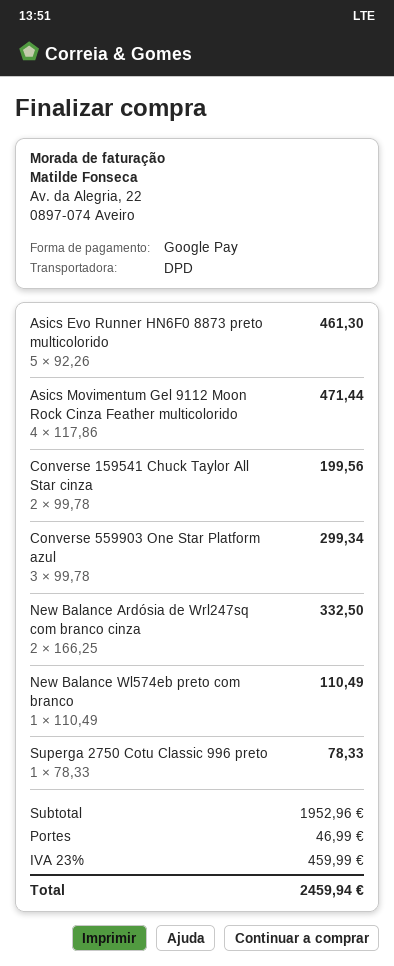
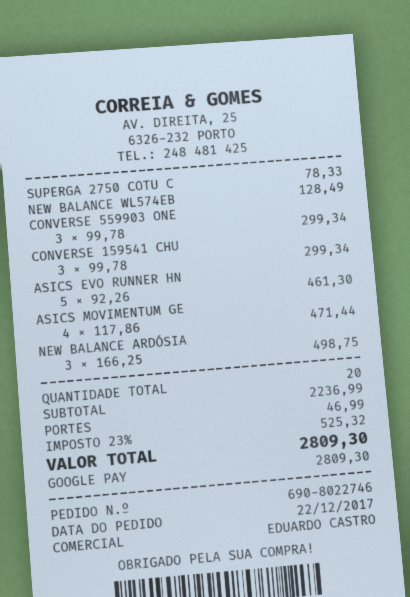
Converse 159541 Chuck Taylor All Star cinza: 2 x 99.78 = 199.56 -> 3 x 99.78 = 299.34
New Balance Ardósia de Wrl247sq com branco cinza: 2 x 166.25 = 332.50 -> 3 x 166.25 = 498.75
New Balance Wl574eb preto com branco: 1 x 110.49 = 110.49 -> 1 x 128.49 = 128.49
subtotal: 1952.96 -> 2236.99
tax: 23% = 459.99 -> 23% = 525.32
total: 2459.94 -> 2809.30

